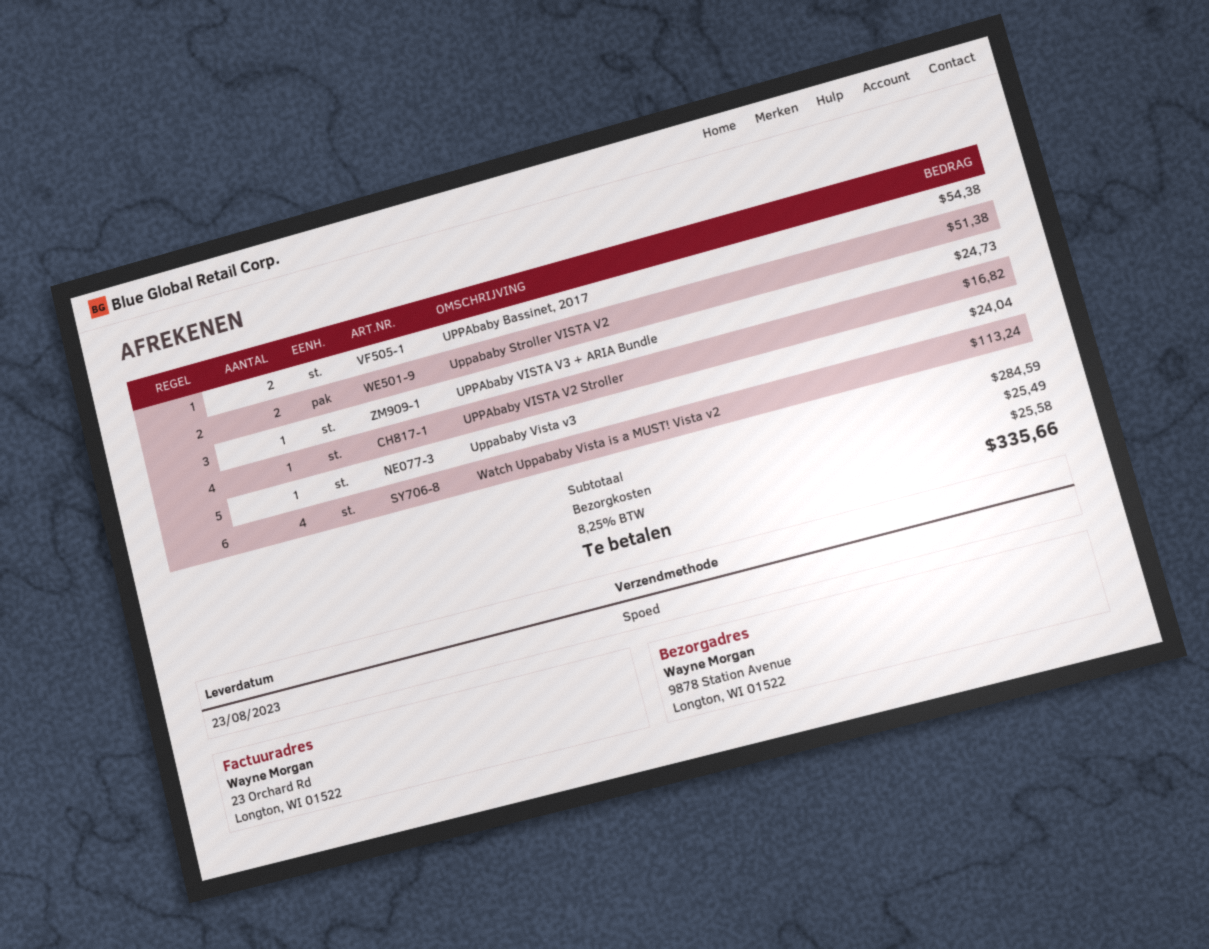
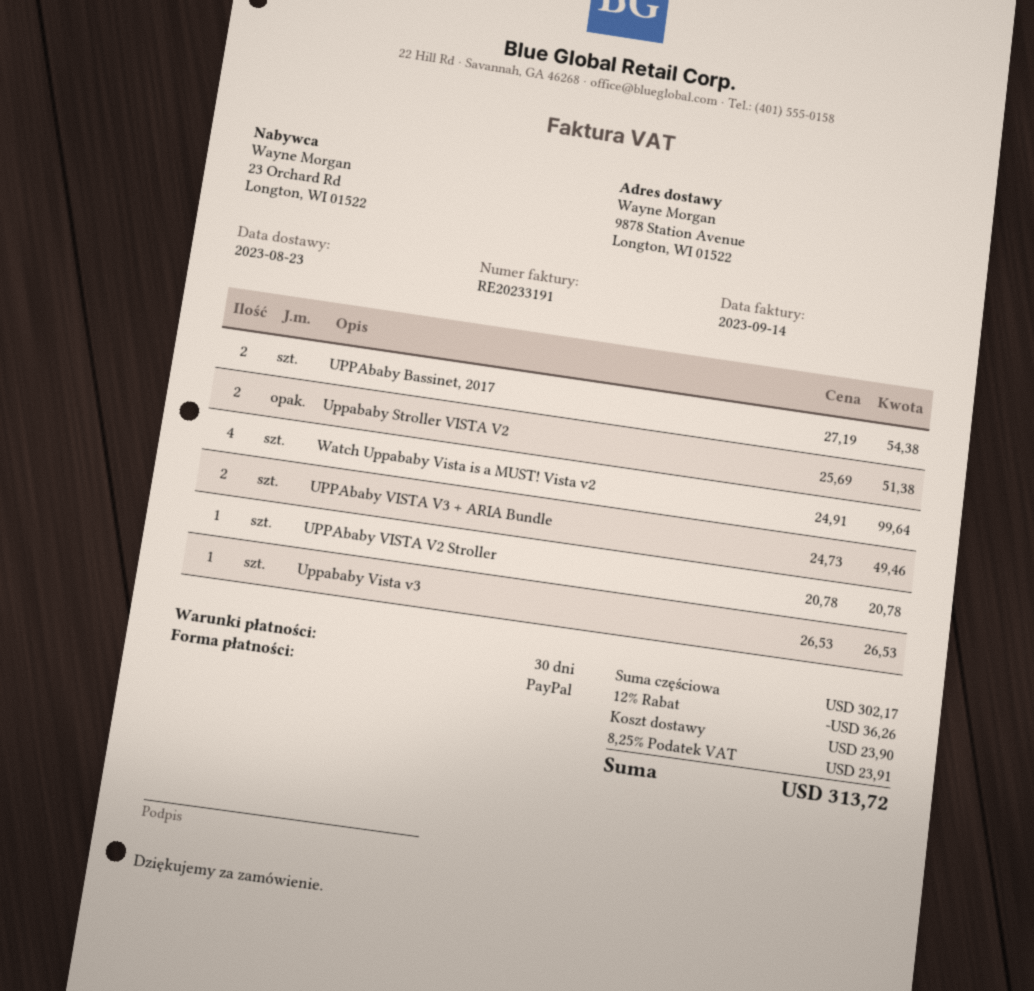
UPPAbaby VISTA V3 + ARIA Bundle: 1 for 24.73 -> 2 for 49.46
UPPAbaby VISTA V2 Stroller: 1 for 16.82 -> 1 for 20.78
Uppababy Vista v3: 1 for 24.04 -> 1 for 26.53
Watch Uppababy Vista is a MUST! Vista v2: 4 for 113.24 -> 4 for 99.64
subtotal: 284.59 -> 302.17
discount: none -> 12% = 36.26
shipping: 25.49 -> 23.90
tax: 8.25% = 25.58 -> 8.25% = 23.91
total: 335.66 -> 313.72

